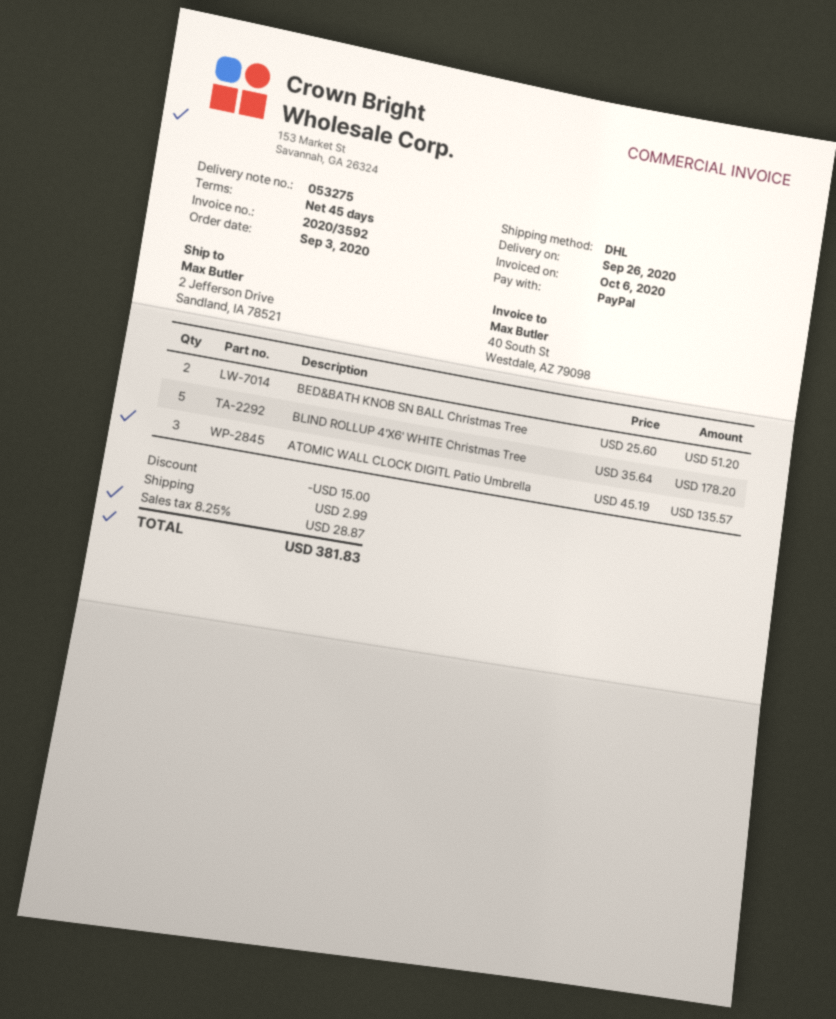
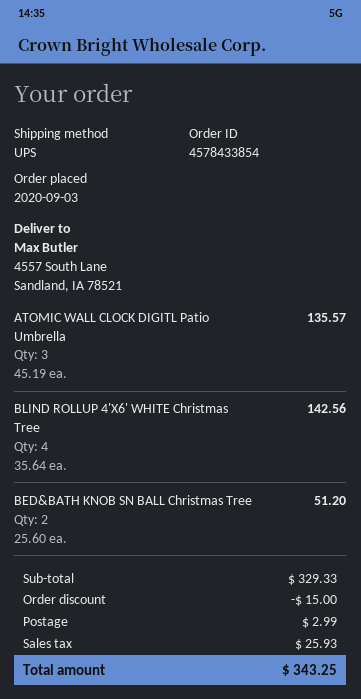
shipping method: DHL -> UPS
ship to: 2 Jefferson Drive, Sandland, IA 78521 -> 4557 South Lane, Sandland, IA 78521
BLIND ROLLUP 4'X6' WHITE Christmas Tree: 5 x 35.64 = 178.20 -> 4 x 35.64 = 142.56
tax: 28.87 -> 25.93
total: 381.83 -> 343.25

